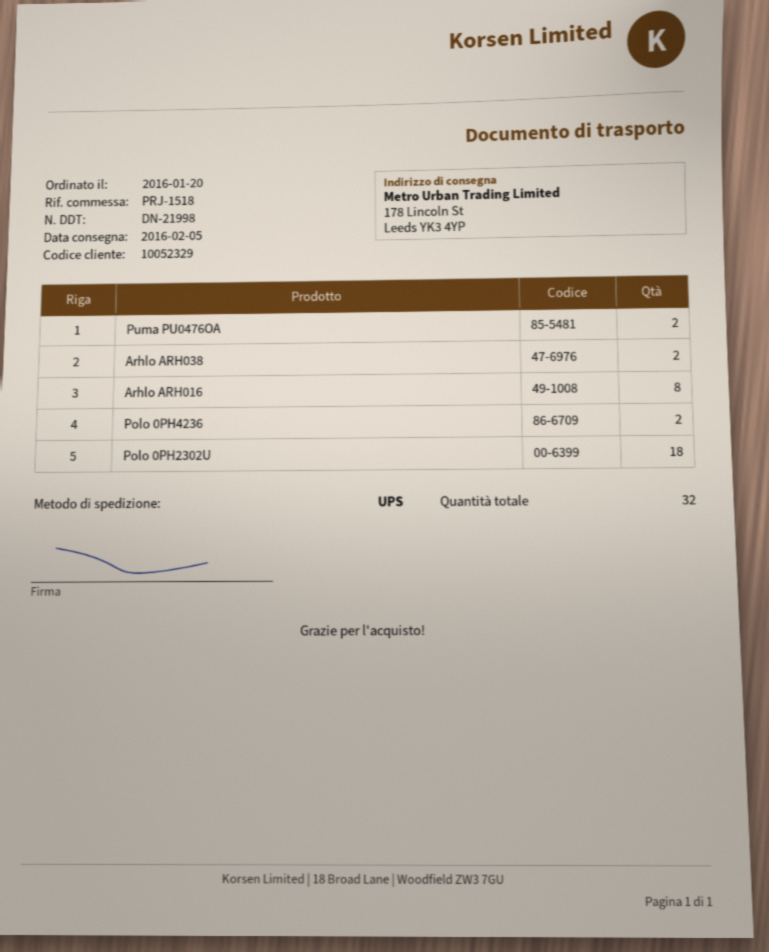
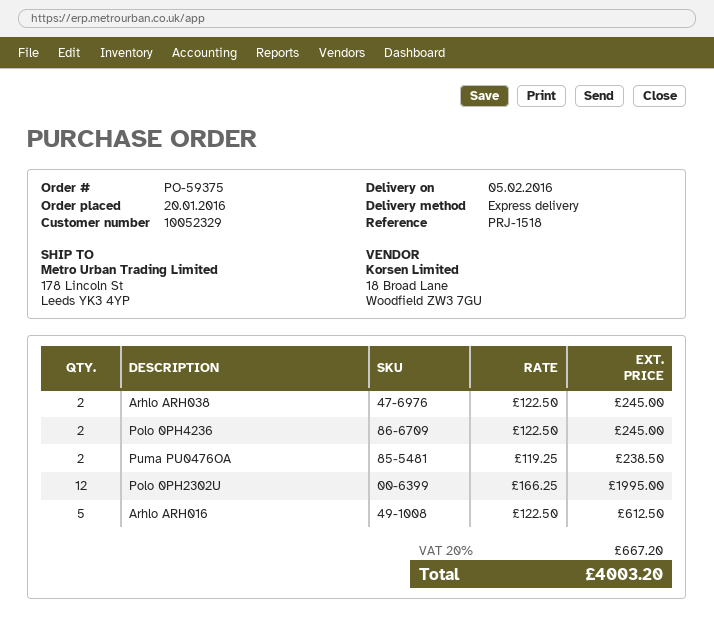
shipping method: UPS -> express
Arhlo ARH016: 8 -> 5
Polo 0PH2302U: 18 -> 12

